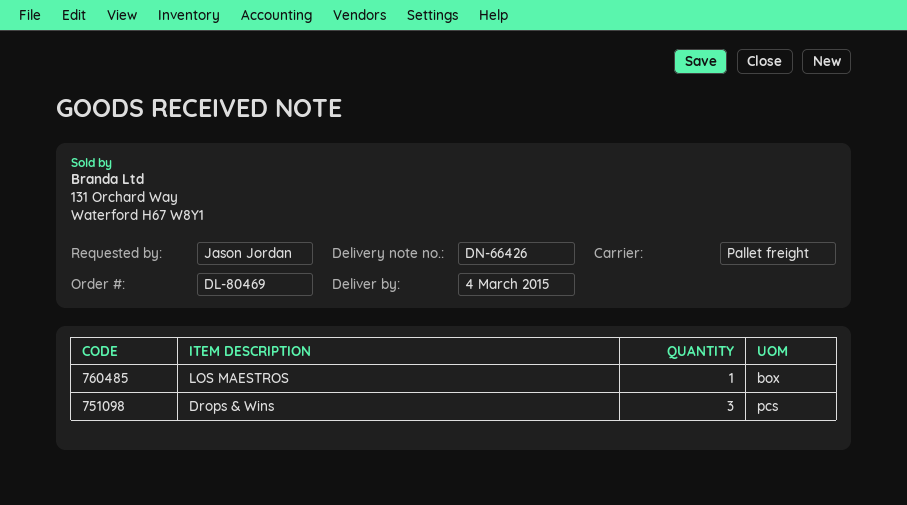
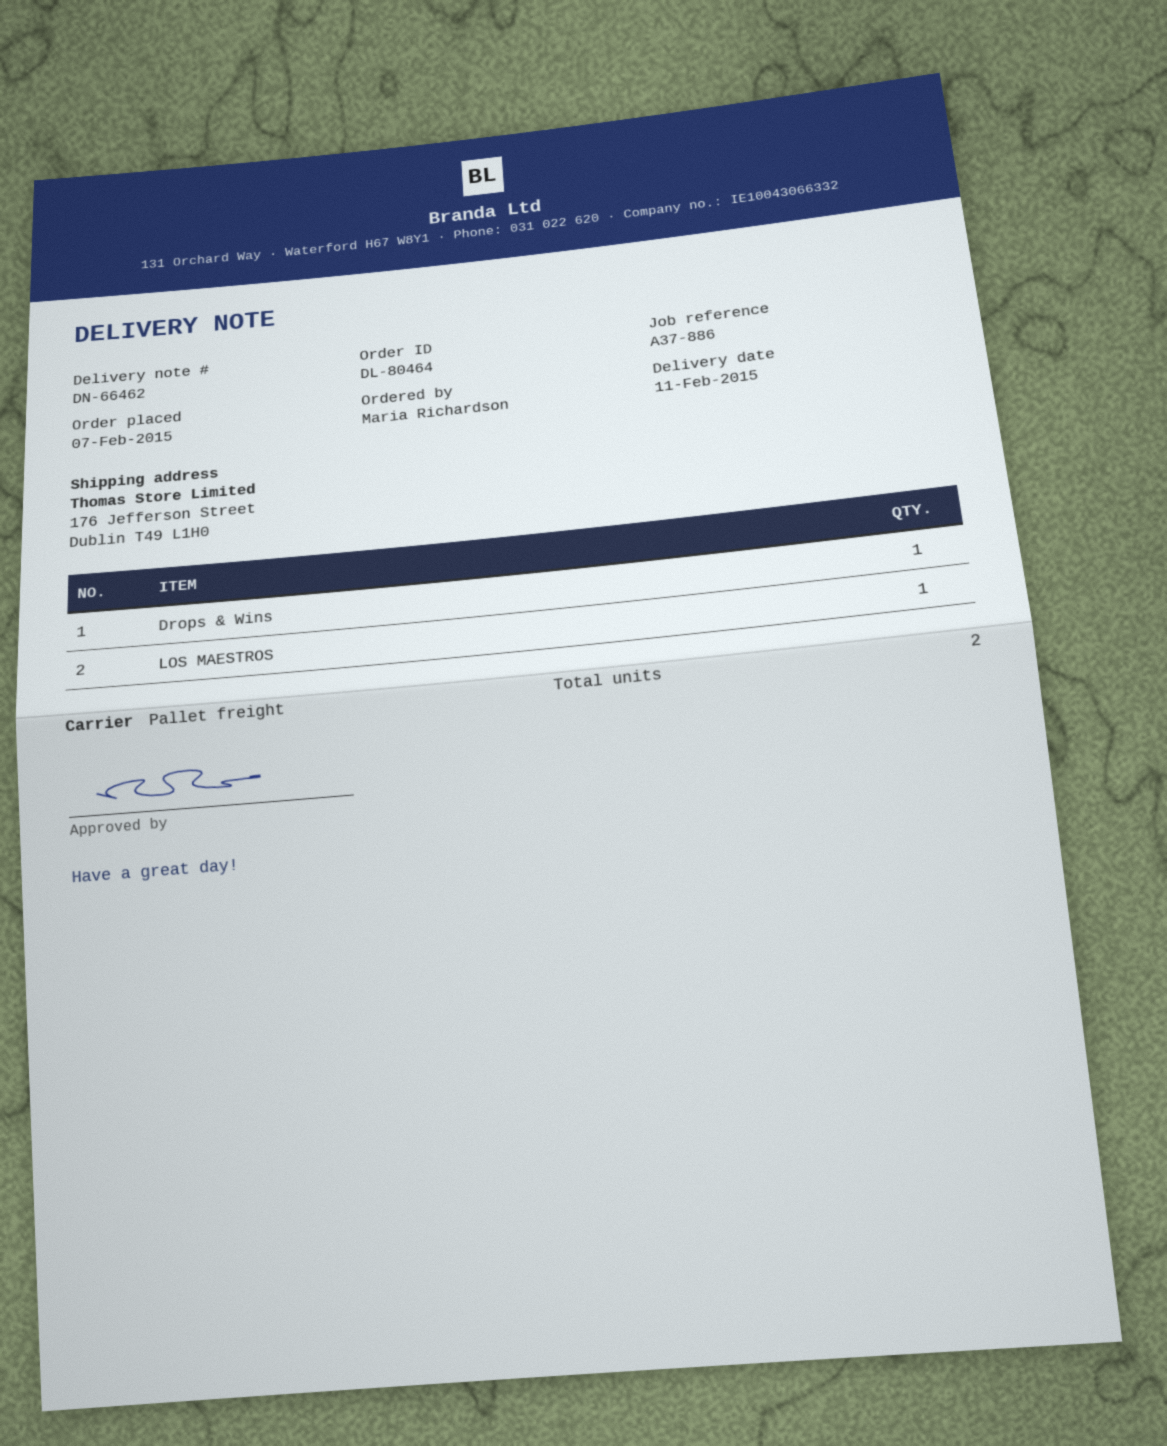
order number: DL-80469 -> DL-80464
delivery note number: DN-66426 -> DN-66462
delivery date: 2015-03-04 -> 2015-02-11
ordered by: Jason Jordan -> Maria Richardson
Drops & Wins: 3 -> 1

